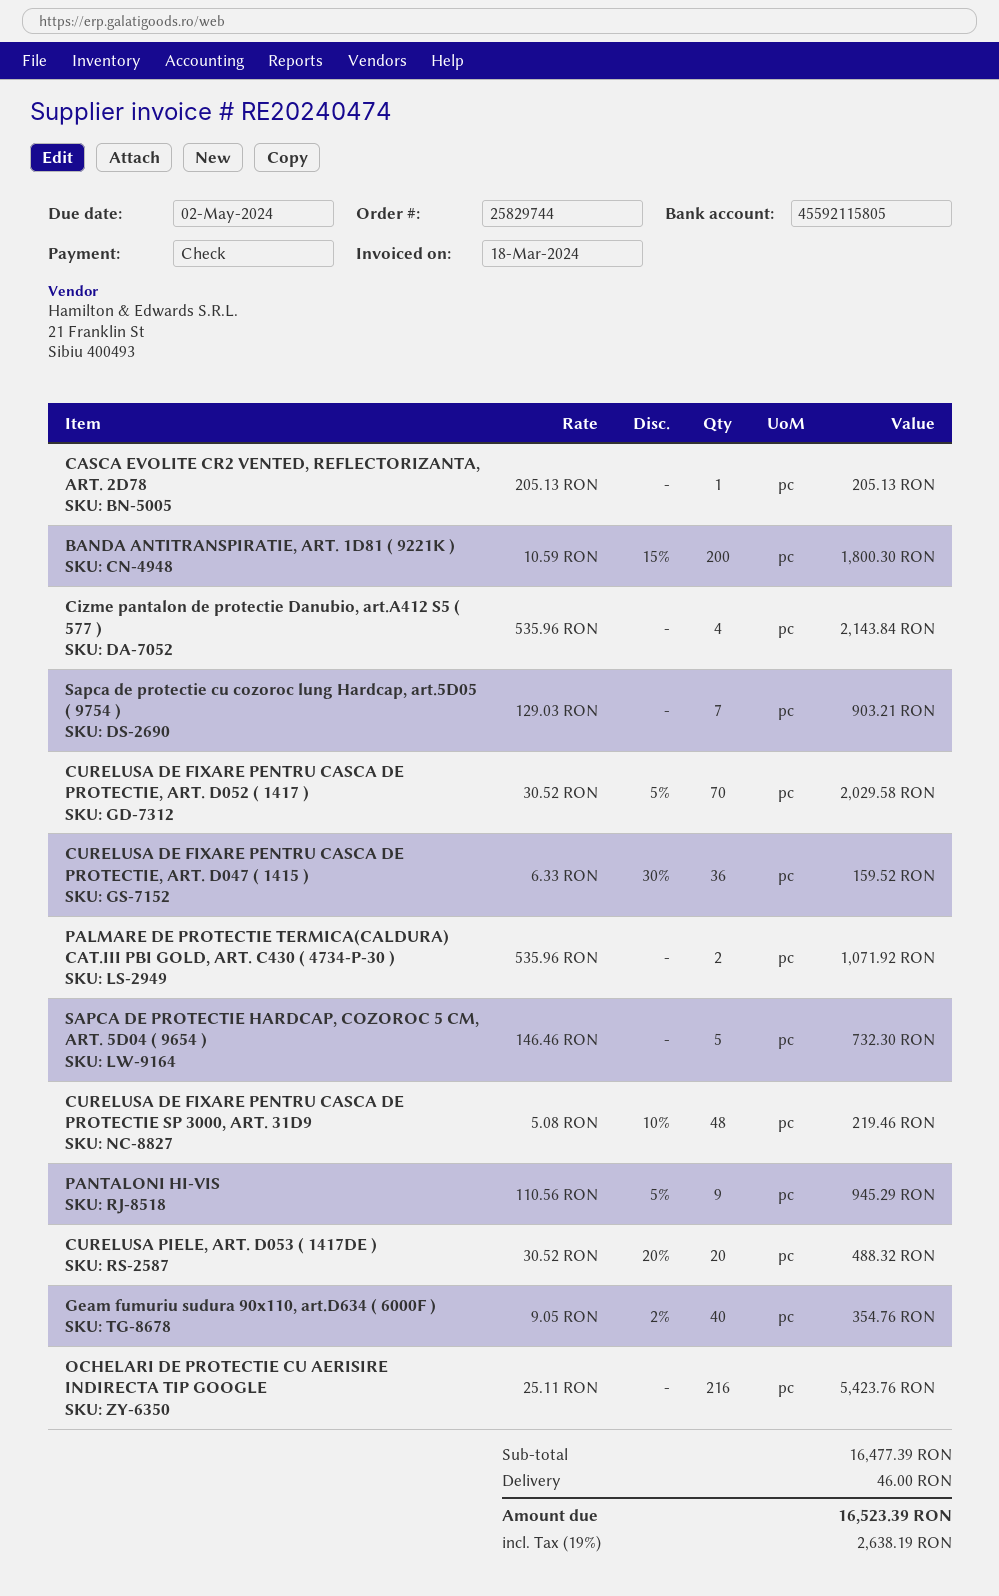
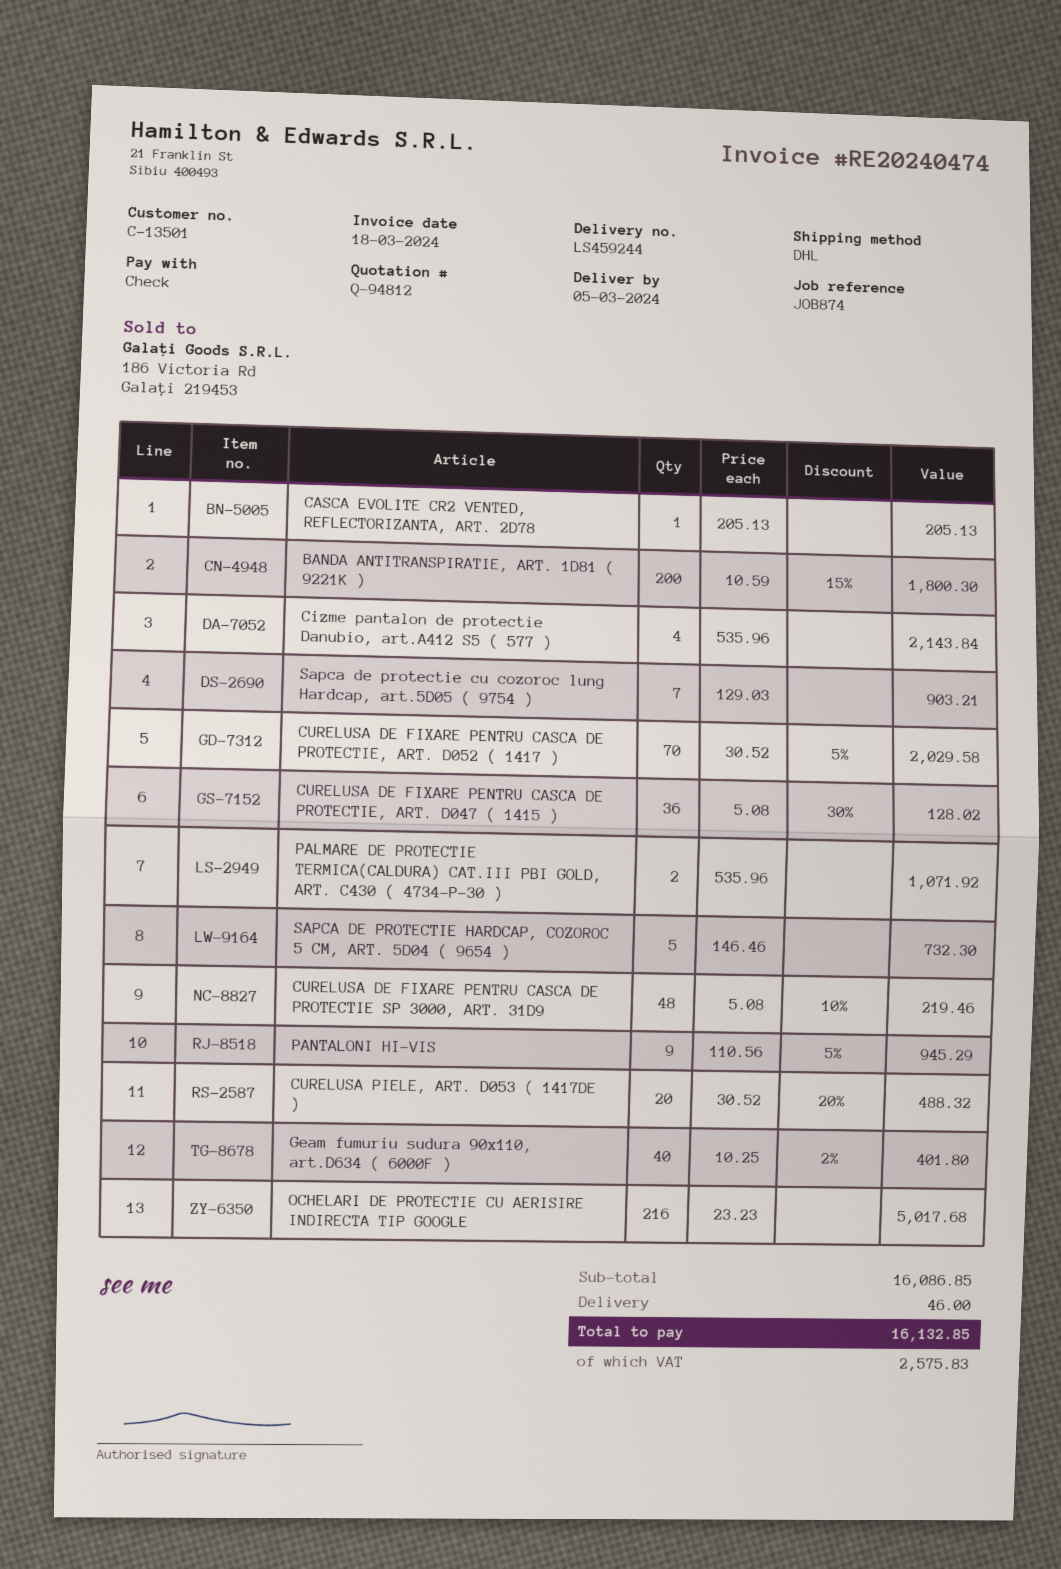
CURELUSA DE FIXARE PENTRU CASCA DE PROTECTIE, ART. D047 ( 1415 ): 36 x 6.33 - 30% = 159.52 -> 36 x 5.08 - 30% = 128.02
Geam fumuriu sudura 90x110, art.D634 ( 6000F ): 40 x 9.05 - 2% = 354.76 -> 40 x 10.25 - 2% = 401.80
OCHELARI DE PROTECTIE CU AERISIRE INDIRECTA TIP GOOGLE: 216 x 25.11 = 5423.76 -> 216 x 23.23 = 5017.68
subtotal: 16477.39 -> 16086.85
tax: 2638.19 -> 2575.83
total: 16523.39 -> 16132.85

